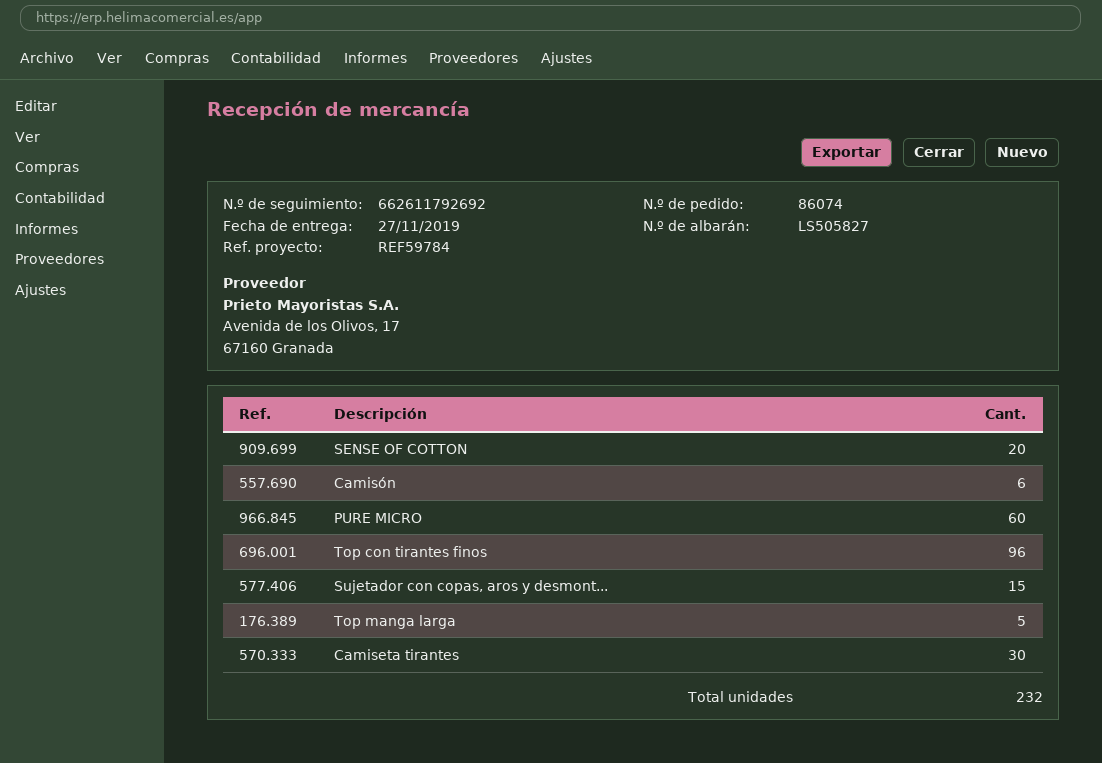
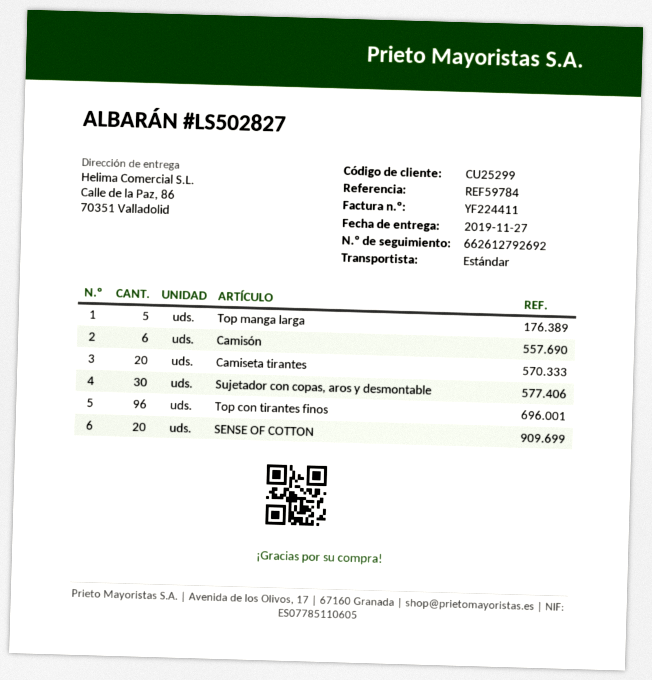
delivery note number: LS505827 -> LS502827
tracking number: 662611792692 -> 662612792692
PURE MICRO: 60 -> none
Sujetador con copas, aros y desmont...: 15 -> 30
Camiseta tirantes: 30 -> 20

